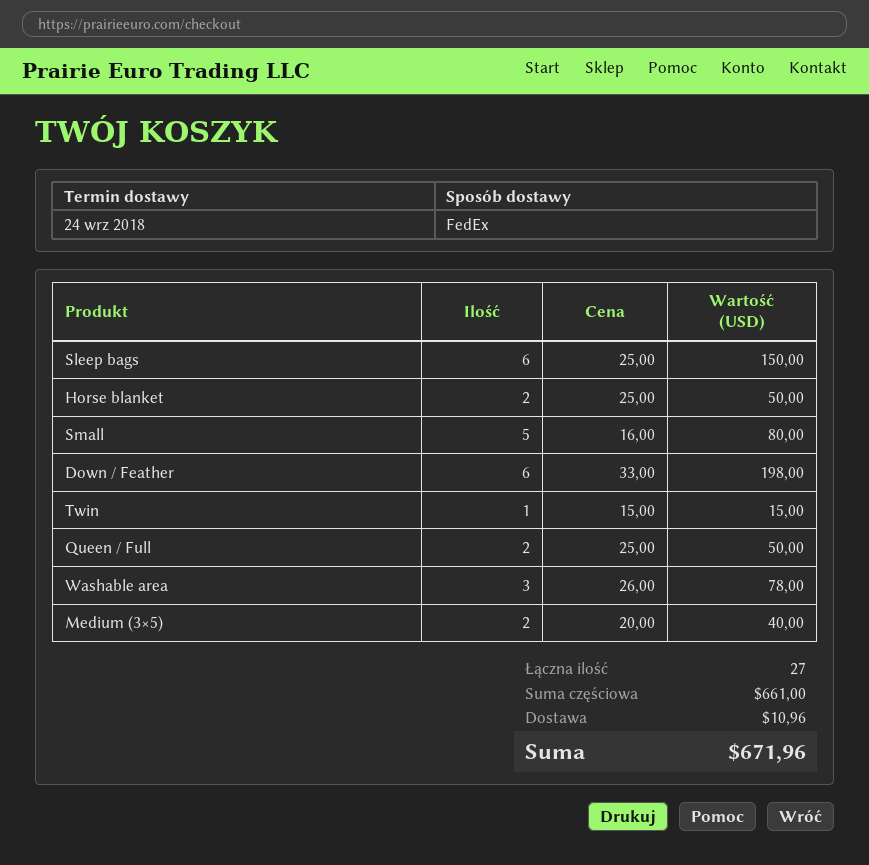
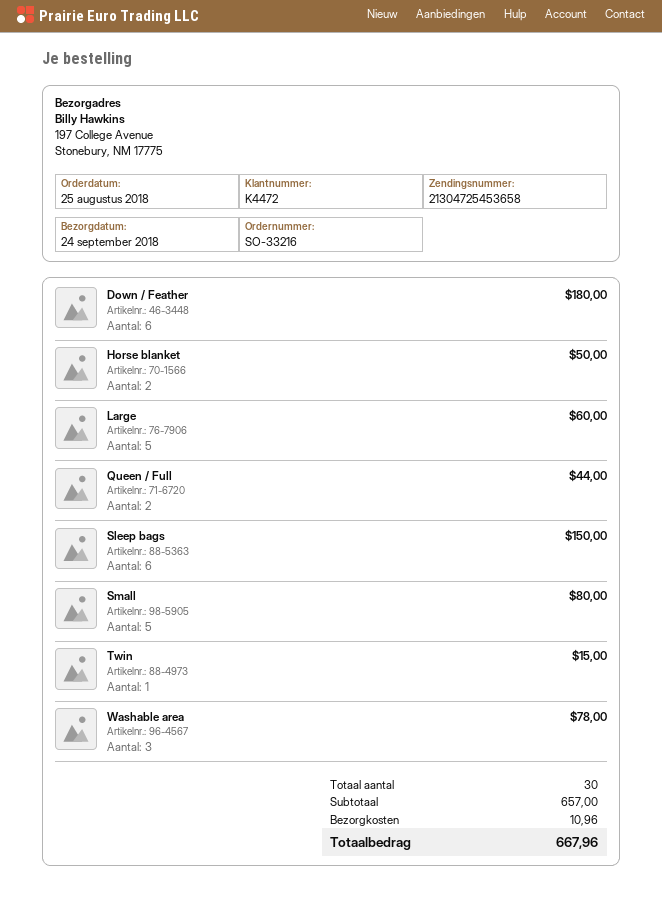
Down / Feather: 6 for 198.00 -> 6 for 180.00
Queen / Full: 2 for 50.00 -> 2 for 44.00
Medium (3×5): 2 for 40.00 -> none
Large: none -> 5 for 60.00
total quantity: 27 -> 30
subtotal: 661.00 -> 657.00
total: 671.96 -> 667.96

